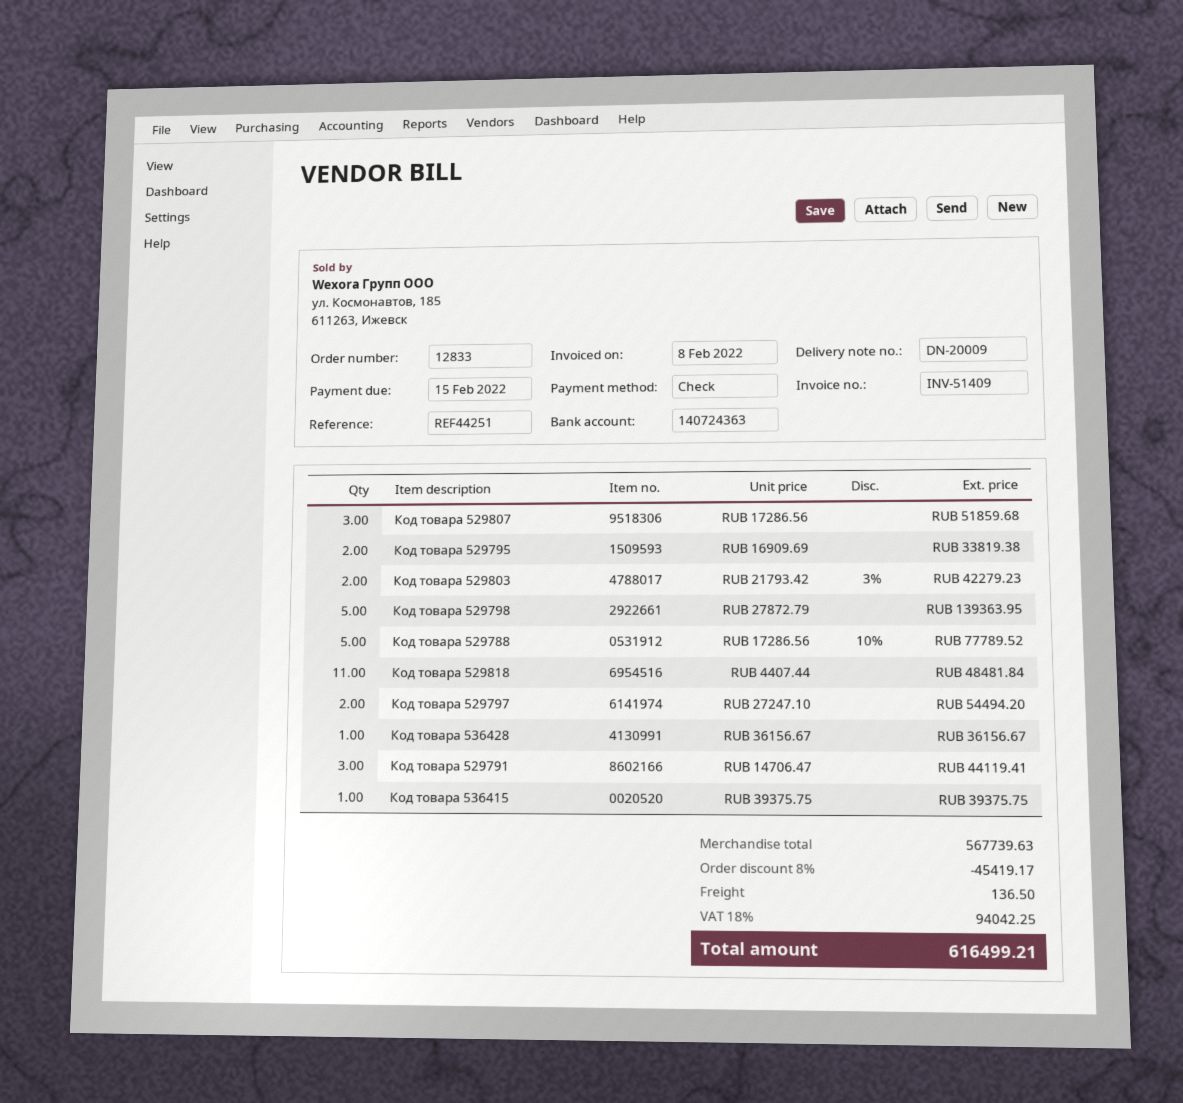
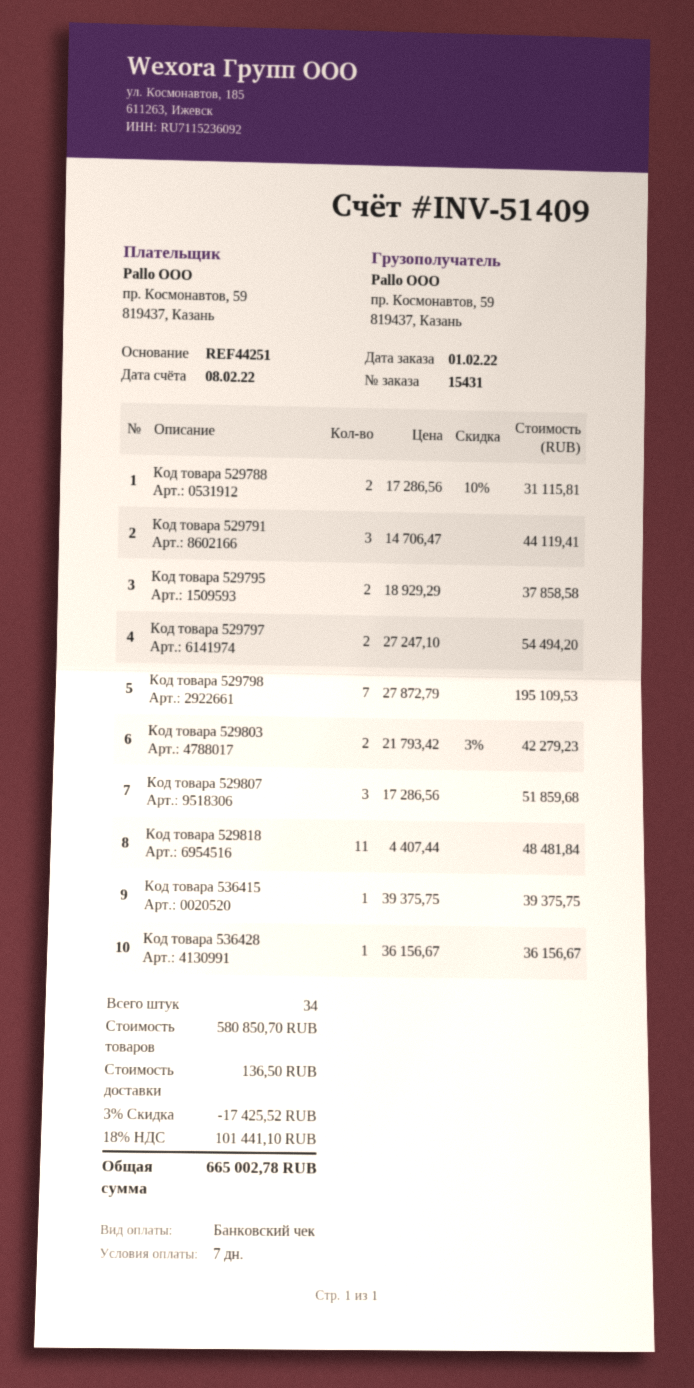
order number: 12833 -> 15431
Код товара 529795: 2 x 16909.69 = 33819.38 -> 2 x 18929.29 = 37858.58
Код товара 529798: 5 x 27872.79 = 139363.95 -> 7 x 27872.79 = 195109.53
Код товара 529788: 5 x 17286.56 - 10% = 77789.52 -> 2 x 17286.56 - 10% = 31115.81
subtotal: 567739.63 -> 580850.70
discount: 8% = 45419.17 -> 3% = 17425.52
tax: 18% = 94042.25 -> 18% = 101441.10
total: 616499.21 -> 665002.78

